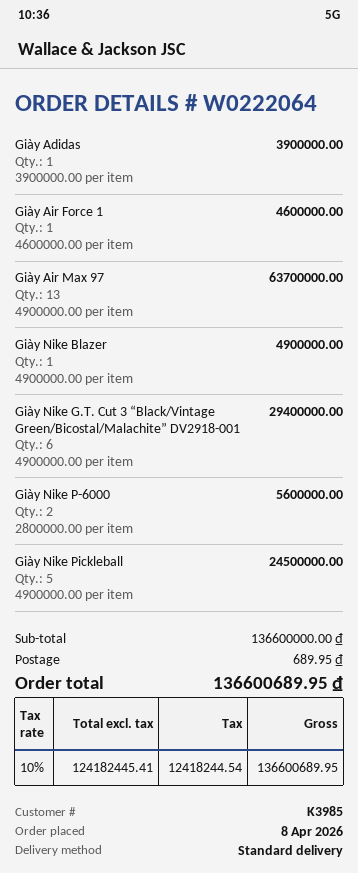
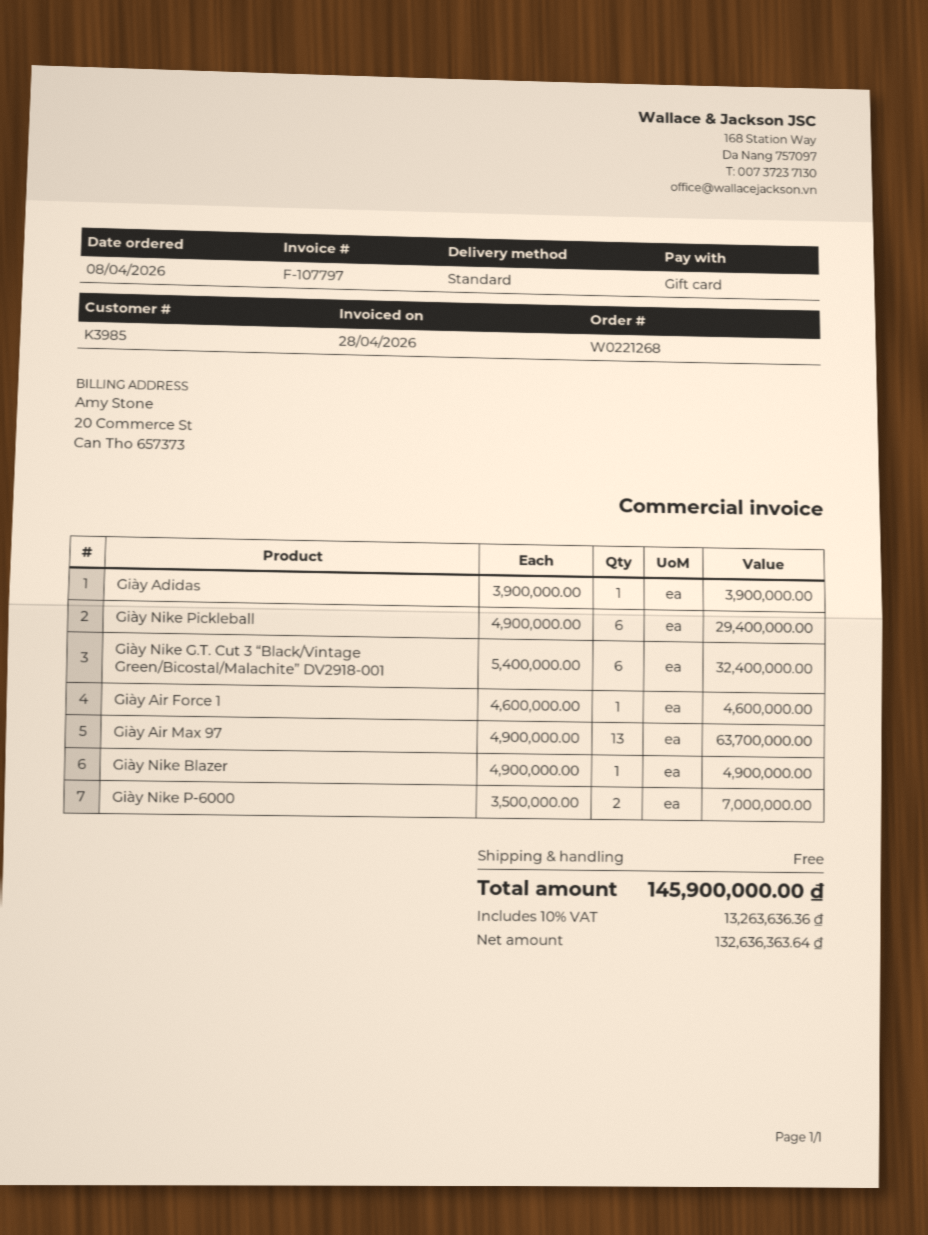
order number: W0222064 -> W0221268
Giày Nike G.T. Cut 3 “Black/Vintage Green/Bicostal/Malachite” DV2918-001: 6 x 4900000.00 = 29400000.00 -> 6 x 5400000.00 = 32400000.00
Giày Nike P-6000: 2 x 2800000.00 = 5600000.00 -> 2 x 3500000.00 = 7000000.00
Giày Nike Pickleball: 5 x 4900000.00 = 24500000.00 -> 6 x 4900000.00 = 29400000.00
shipping: 689.95 -> 0.00
net: 124182445.41 -> 132636363.64
tax: 10% = 12418244.54 -> 10% = 13263636.36
total: 136600689.95 -> 145900000.00

